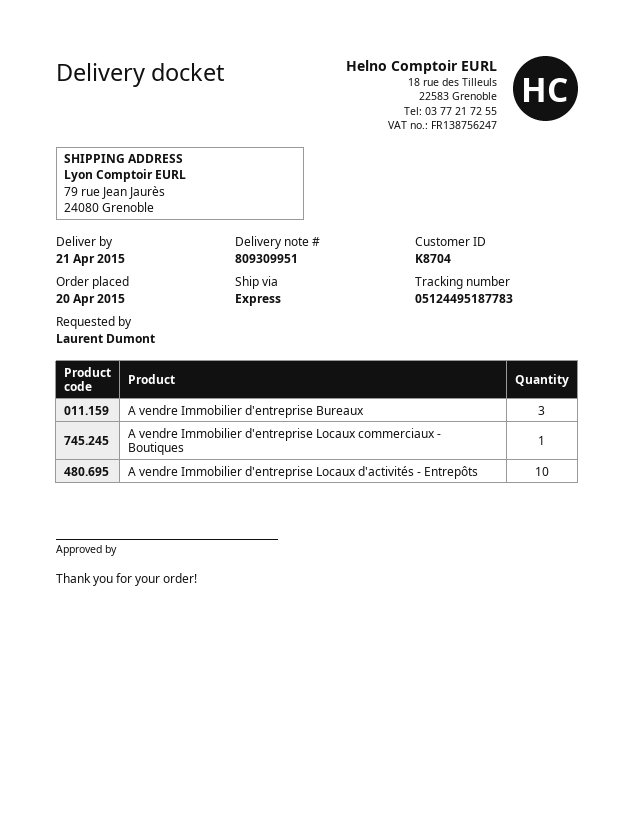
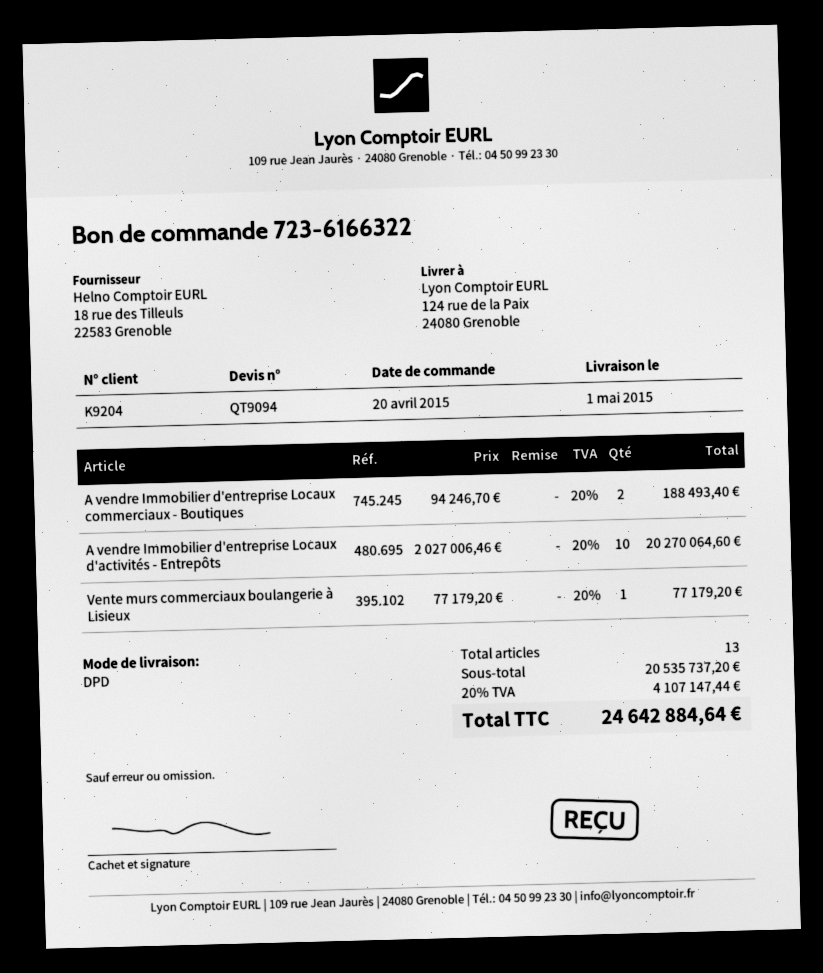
delivery date: 2015-04-21 -> 2015-05-01
customer number: K8704 -> K9204
shipping method: express -> DPD
ship to: 79 rue Jean Jaurès, 24080 Grenoble -> 124 rue de la Paix, 24080 Grenoble
A vendre Immobilier d'entreprise Bureaux: 3 -> none
A vendre Immobilier d'entreprise Locaux commerciaux - Boutiques: 1 -> 2
Vente murs commerciaux boulangerie à Lisieux: none -> 1

